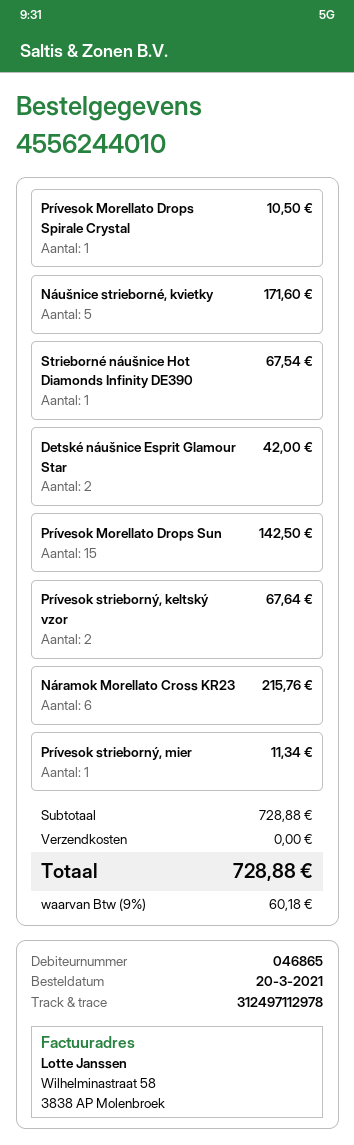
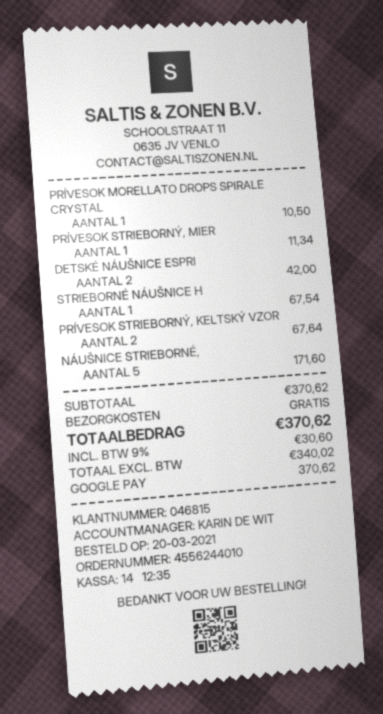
customer number: 046865 -> 046815
Prívesok Morellato Drops Sun: 15 for 142.50 -> none
Náramok Morellato Cross KR23: 6 for 215.76 -> none
subtotal: 728.88 -> 370.62
tax: 9% = 60.18 -> 9% = 30.60
total: 728.88 -> 370.62

